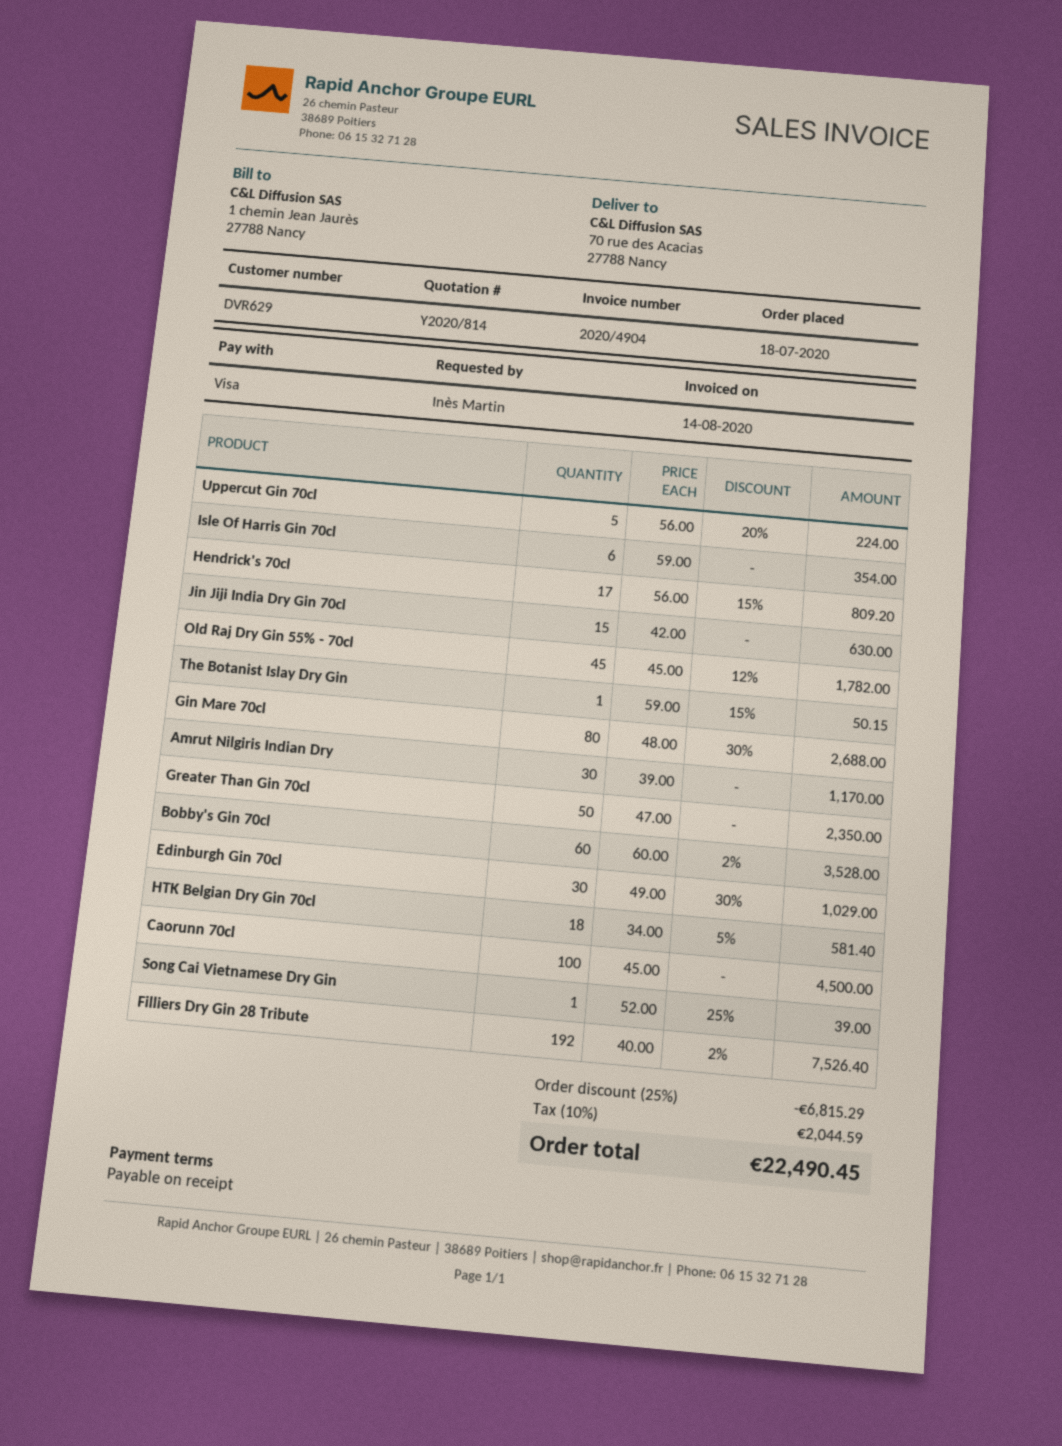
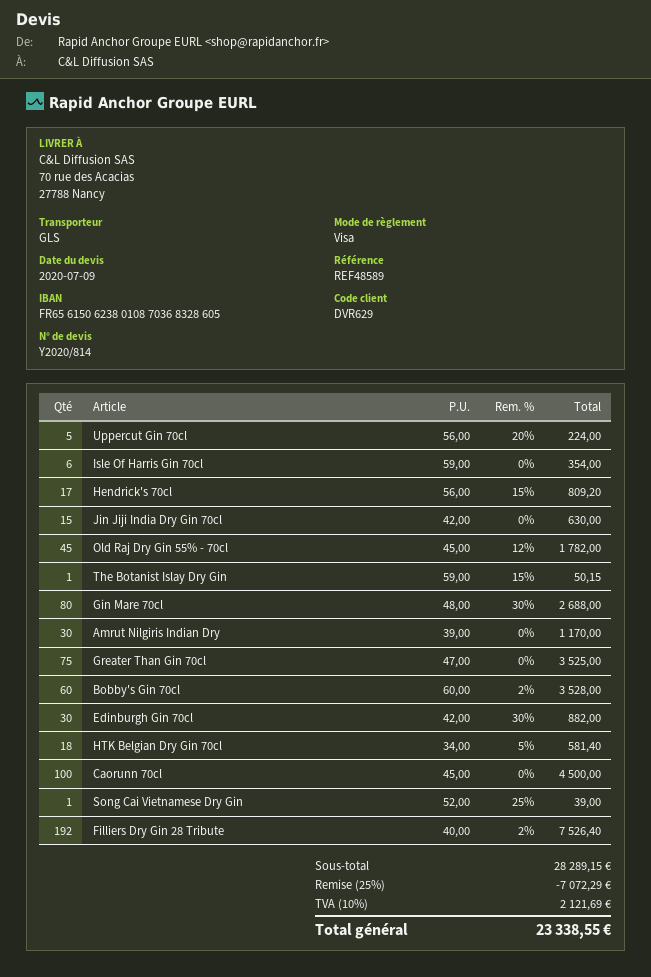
Greater Than Gin 70cl: 50 x 47.00 = 2350.00 -> 75 x 47.00 = 3525.00
Edinburgh Gin 70cl: 30 x 49.00 - 30% = 1029.00 -> 30 x 42.00 - 30% = 882.00
discount: 25% = 6815.29 -> 25% = 7072.29
tax: 10% = 2044.59 -> 10% = 2121.69
total: 22490.45 -> 23338.55

